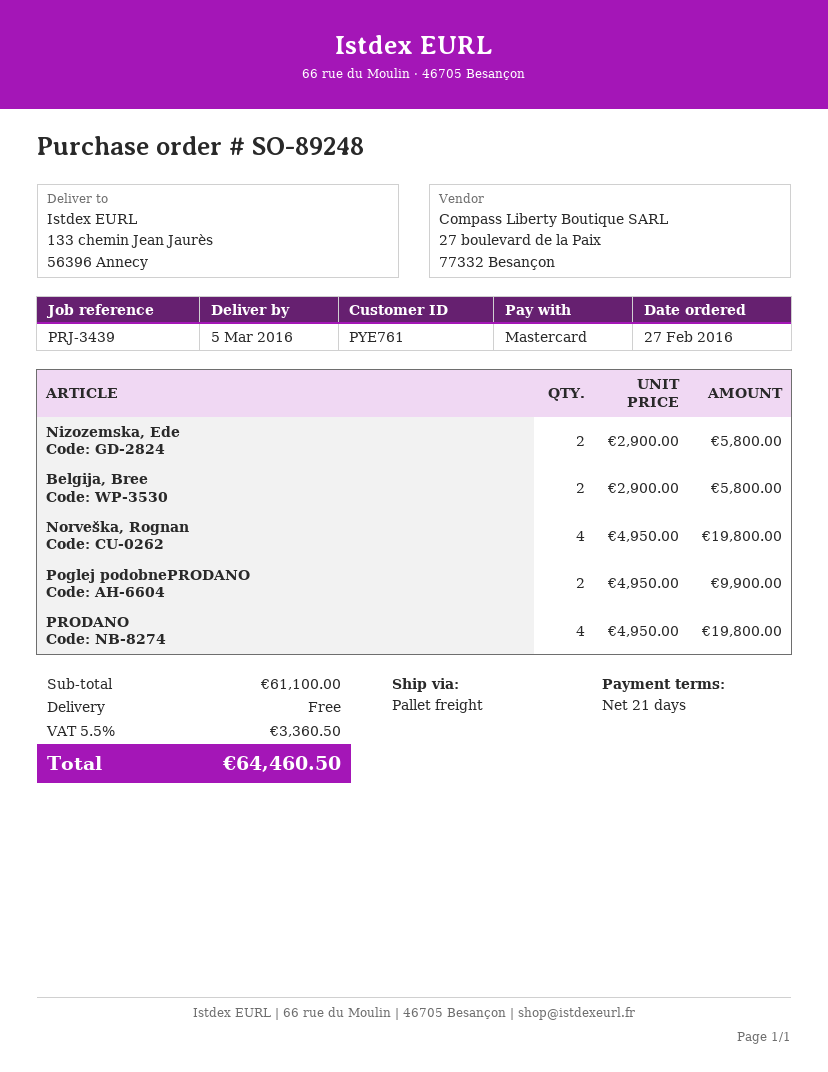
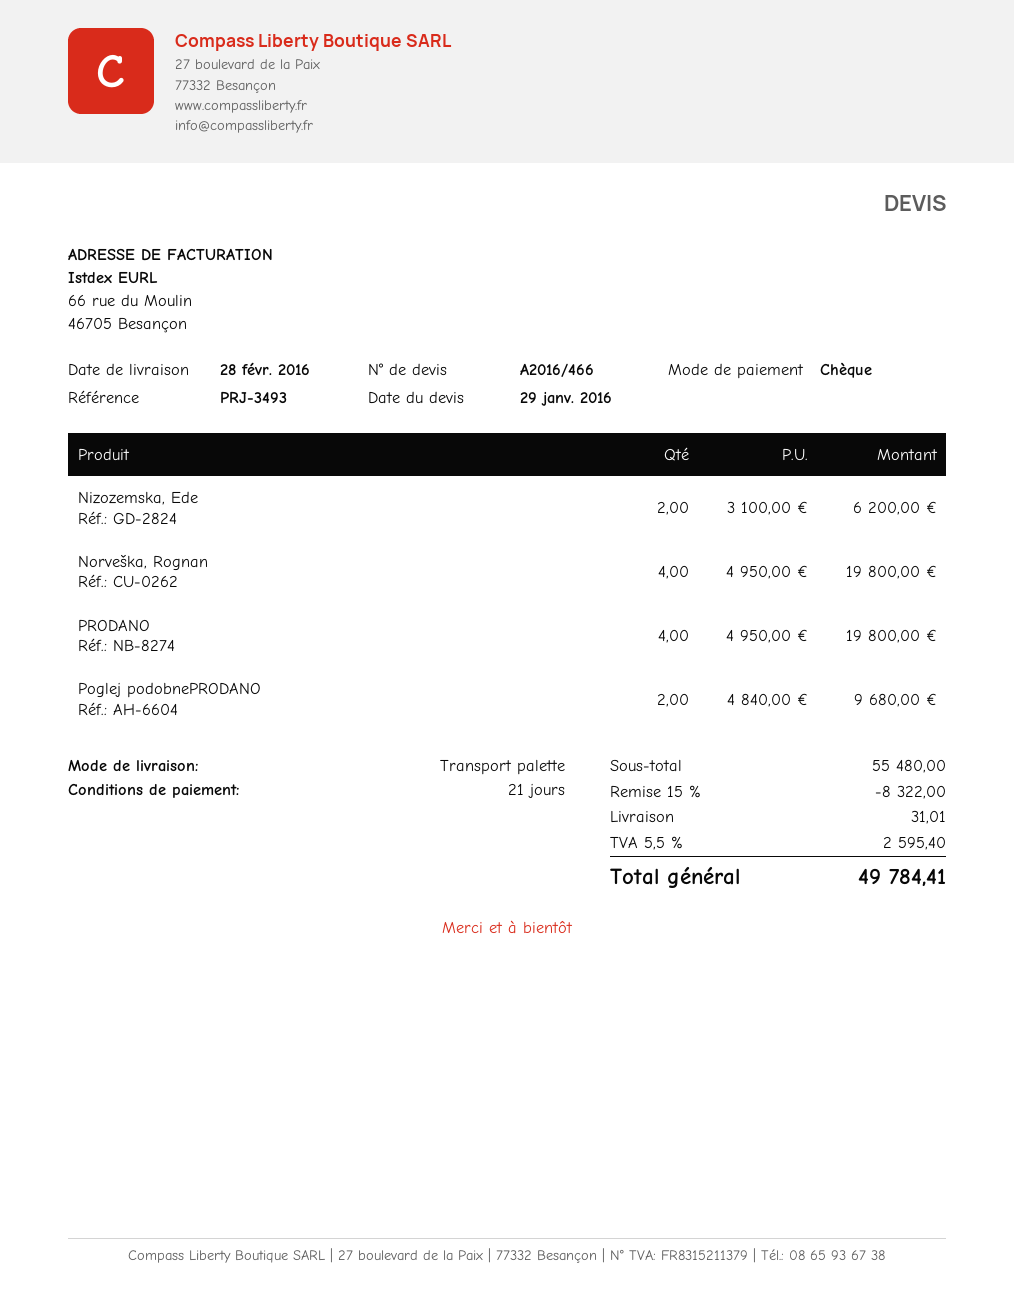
delivery date: 2016-03-05 -> 2016-02-28
reference: PRJ-3439 -> PRJ-3493
payment method: Mastercard -> cheque
Nizozemska, Ede: 2 x 2900.00 = 5800.00 -> 2 x 3100.00 = 6200.00
Belgija, Bree: 2 x 2900.00 = 5800.00 -> none
Poglej podobnePRODANO: 2 x 4950.00 = 9900.00 -> 2 x 4840.00 = 9680.00
subtotal: 61100.00 -> 55480.00
discount: none -> 15% = 8322.00
shipping: 0.00 -> 31.01
tax: 5.5% = 3360.50 -> 5.5% = 2595.40
total: 64460.50 -> 49784.41

